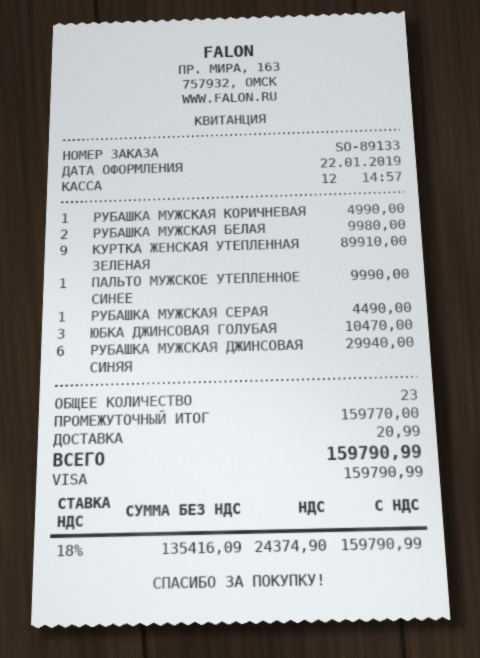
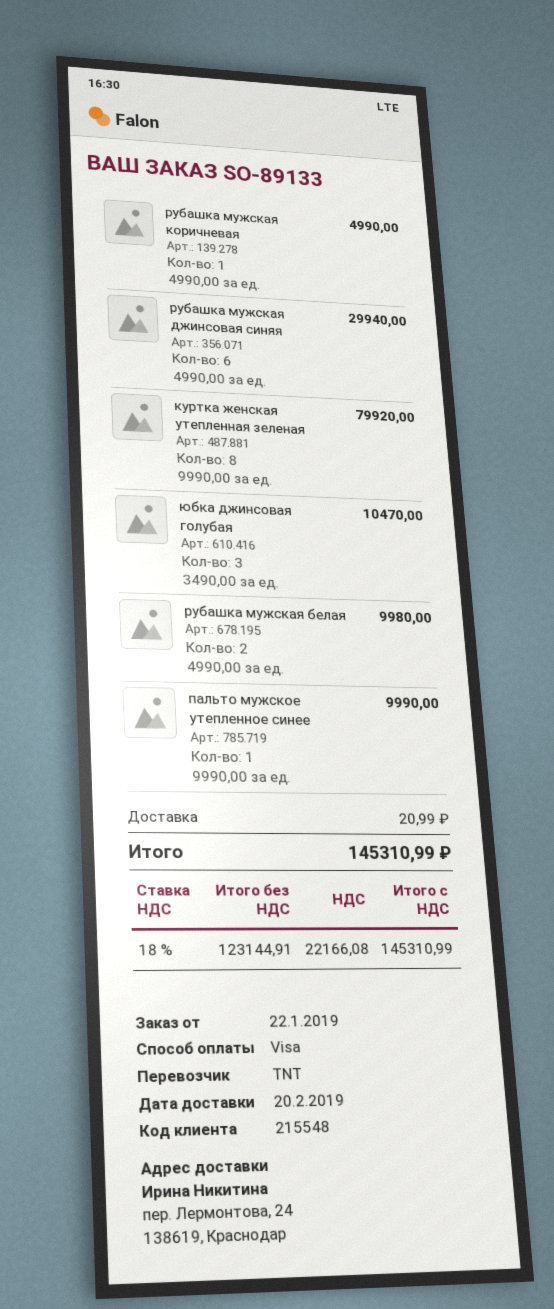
КУРТКА ЖЕНСКАЯ УТЕПЛЕННАЯ ЗЕЛЕНАЯ: 9 for 89910.00 -> 8 for 79920.00
РУБАШКА МУЖСКАЯ СЕРАЯ: 1 for 4490.00 -> none
net: 135416.09 -> 123144.91
tax: 18% = 24374.90 -> 18% = 22166.08
total: 159790.99 -> 145310.99

